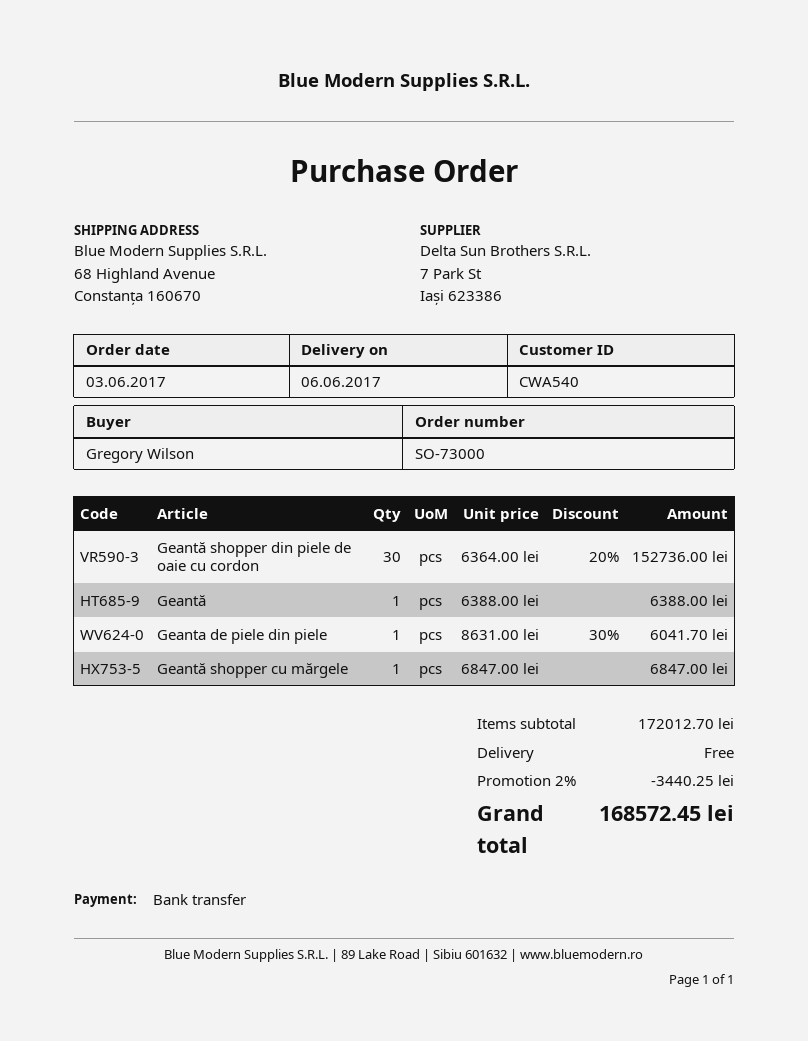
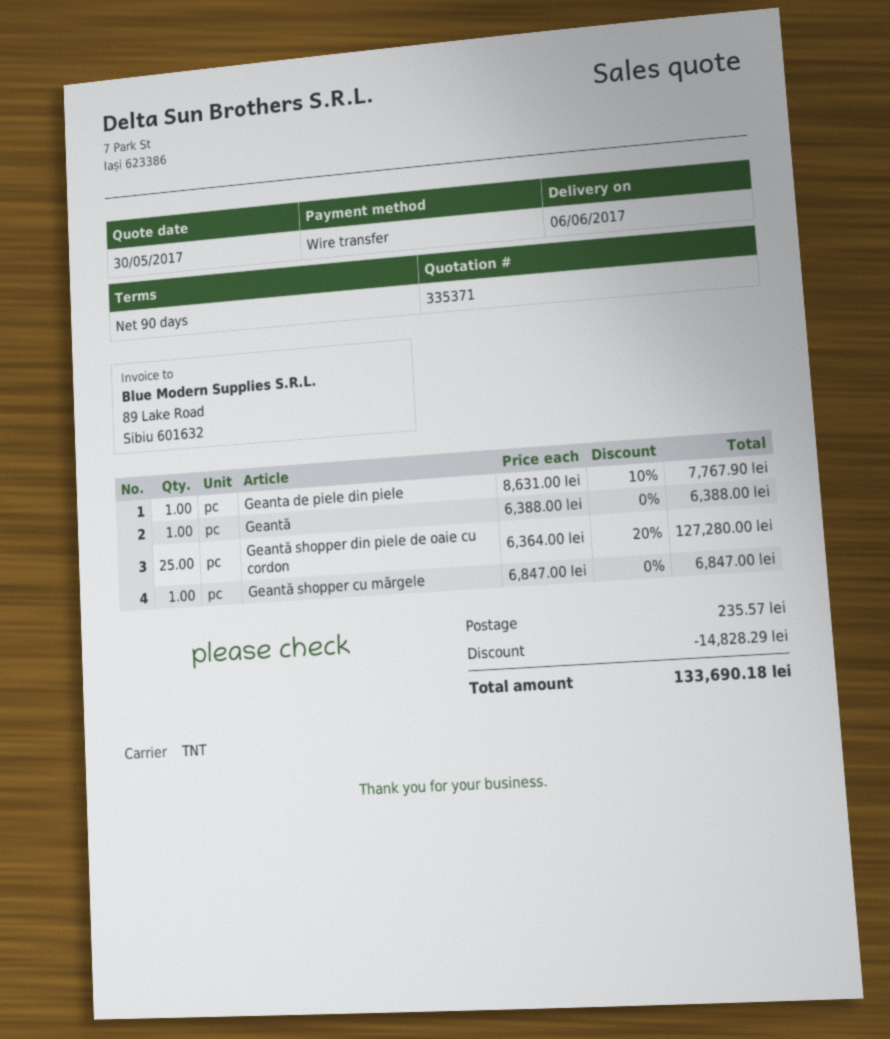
Geantă shopper din piele de oaie cu cordon: 30 x 6364.00 - 20% = 152736.00 -> 25 x 6364.00 - 20% = 127280.00
Geanta de piele din piele: 1 x 8631.00 - 30% = 6041.70 -> 1 x 8631.00 - 10% = 7767.90
discount: 3440.25 -> 14828.29
shipping: 0.00 -> 235.57
total: 168572.45 -> 133690.18

